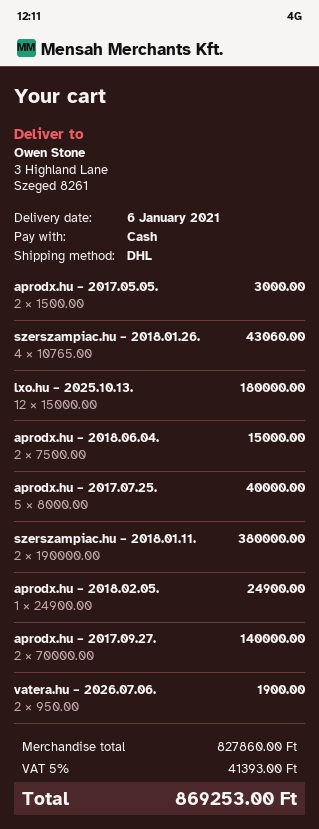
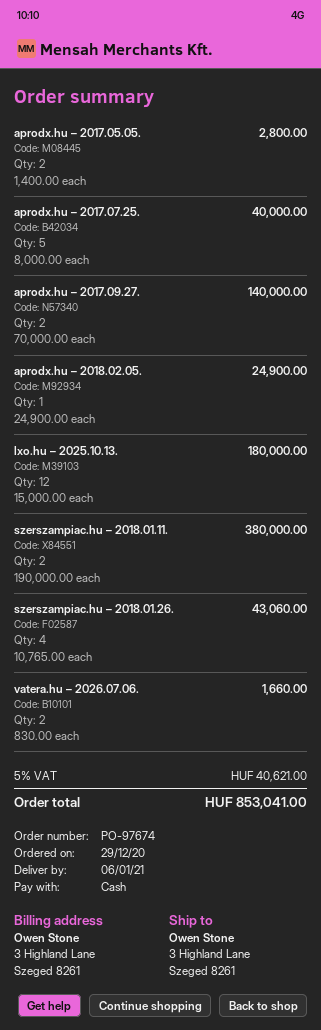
aprodx.hu – 2017.05.05.: 2 x 1500.00 = 3000.00 -> 2 x 1400.00 = 2800.00
aprodx.hu – 2018.06.04.: 2 x 7500.00 = 15000.00 -> none
vatera.hu – 2026.07.06.: 2 x 950.00 = 1900.00 -> 2 x 830.00 = 1660.00
tax: 5% = 41393.00 -> 5% = 40621.00
total: 869253.00 -> 853041.00

